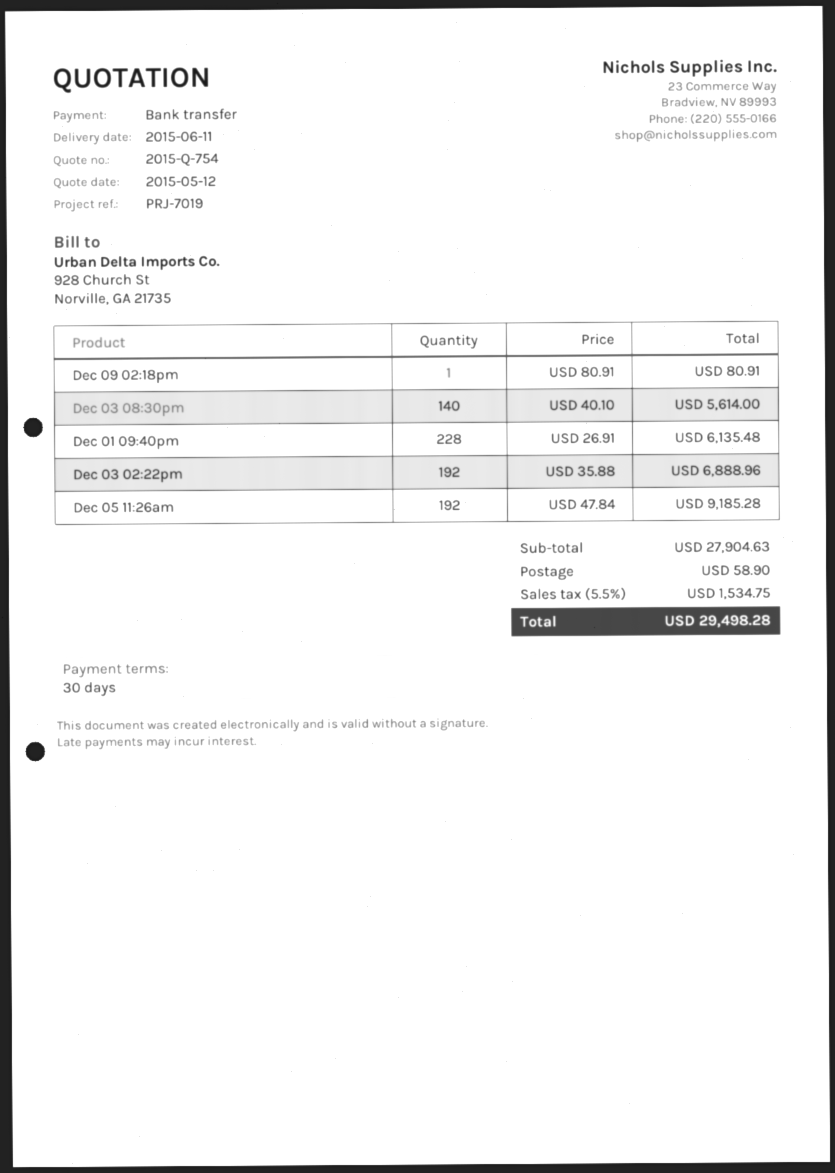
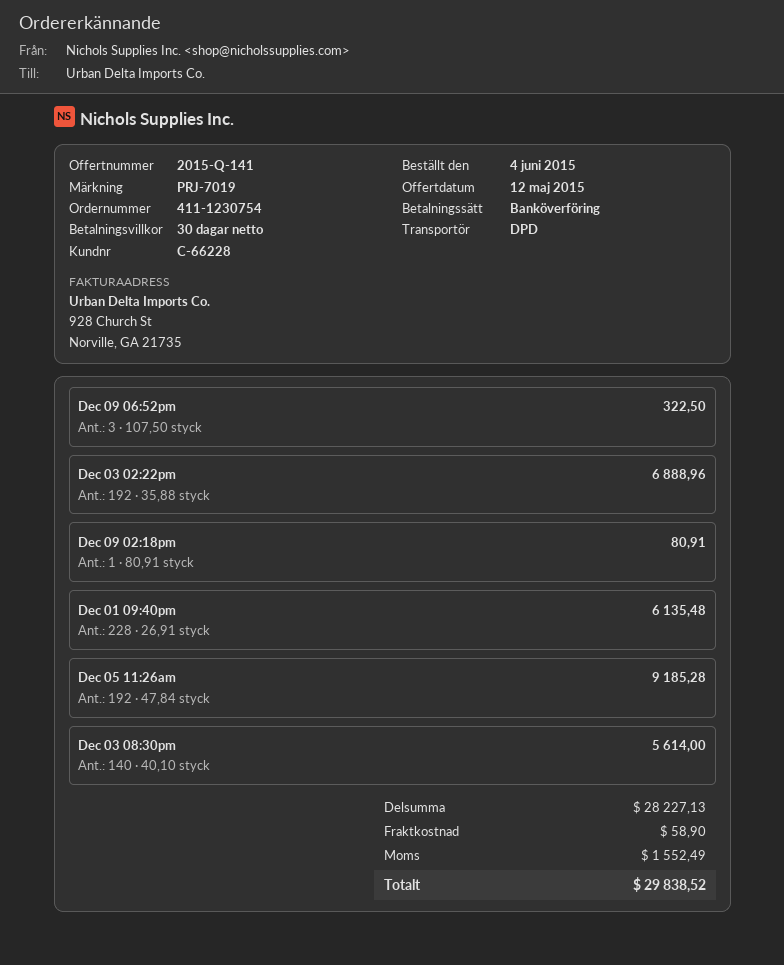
quote number: 2015-Q-754 -> 2015-Q-141
Dec 09 06:52pm: none -> 3 x 107.50 = 322.50
subtotal: 27904.63 -> 28227.13
tax: 1534.75 -> 1552.49
total: 29498.28 -> 29838.52

